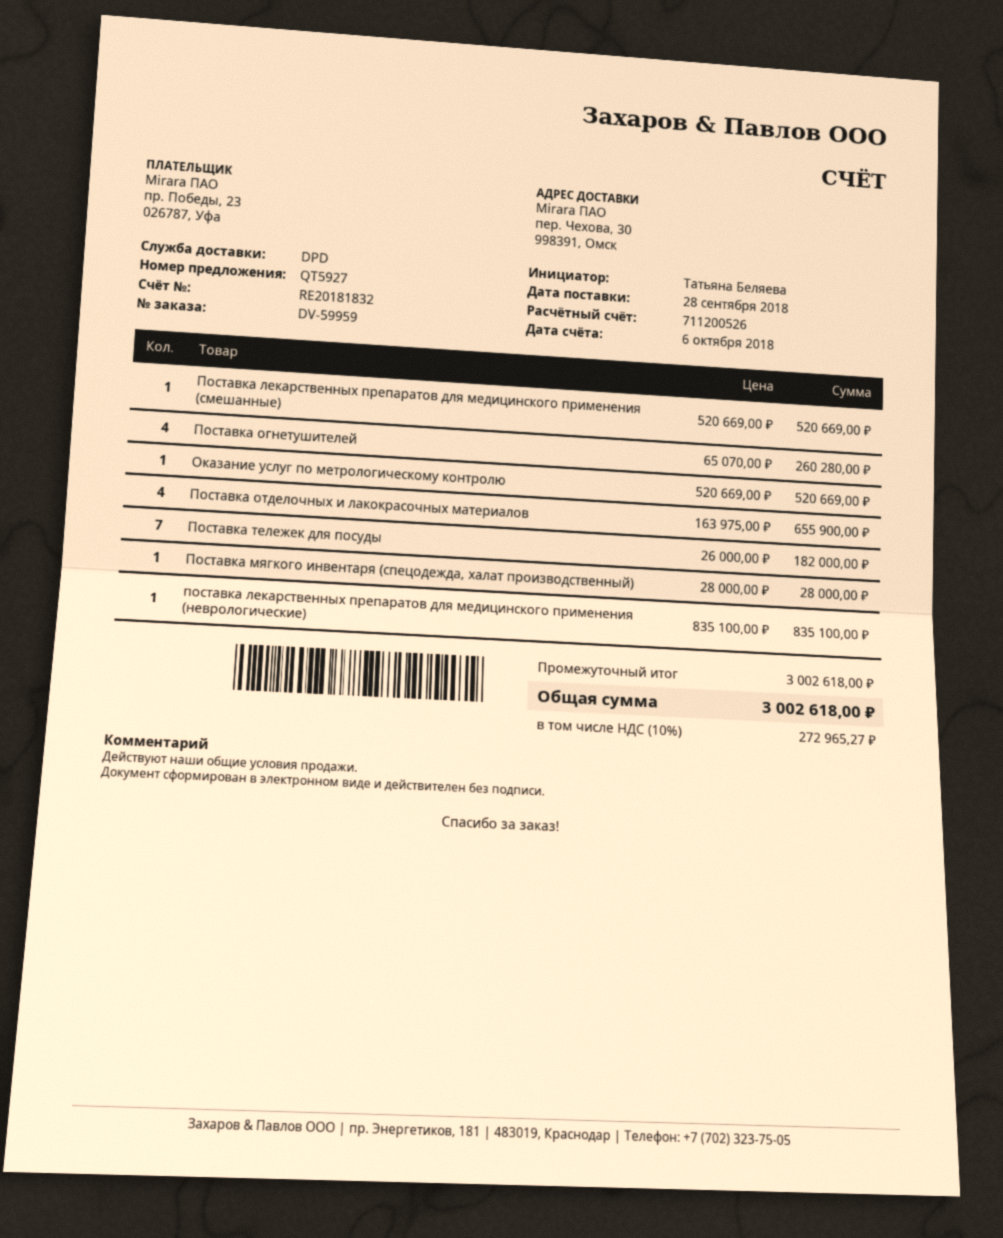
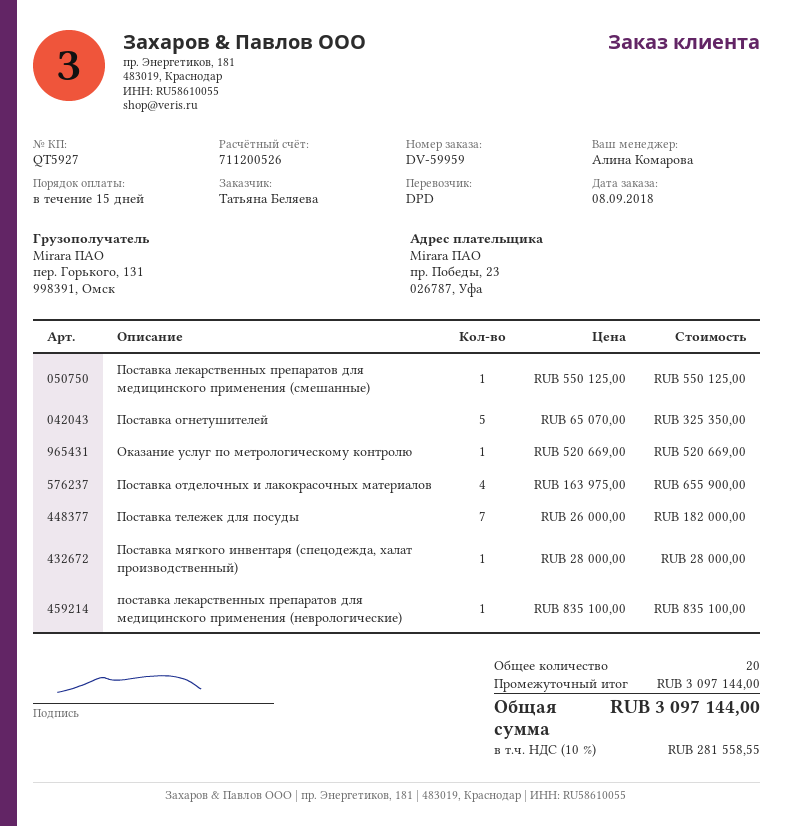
ship to: пер. Чехова, 30, 998391, Омск -> пер. Горького, 131, 998391, Омск
Поставка лекарственных препаратов для медицинского применения (смешанные): 1 x 520669.00 = 520669.00 -> 1 x 550125.00 = 550125.00
Поставка огнетушителей: 4 x 65070.00 = 260280.00 -> 5 x 65070.00 = 325350.00
subtotal: 3002618.00 -> 3097144.00
tax: 10% = 272965.27 -> 10% = 281558.55
total: 3002618.00 -> 3097144.00

